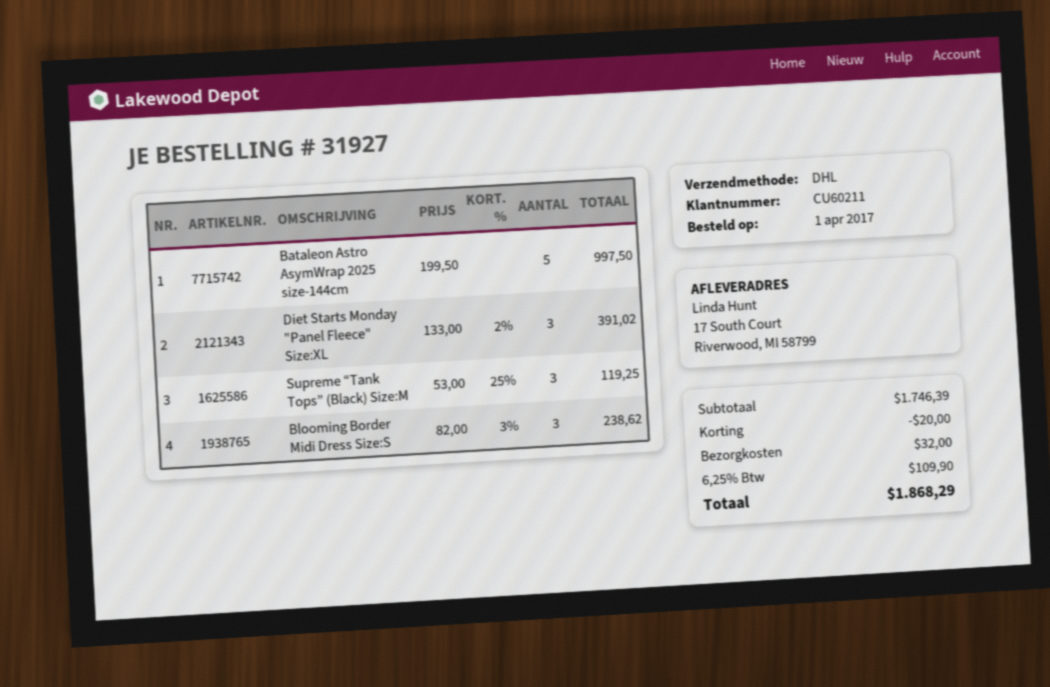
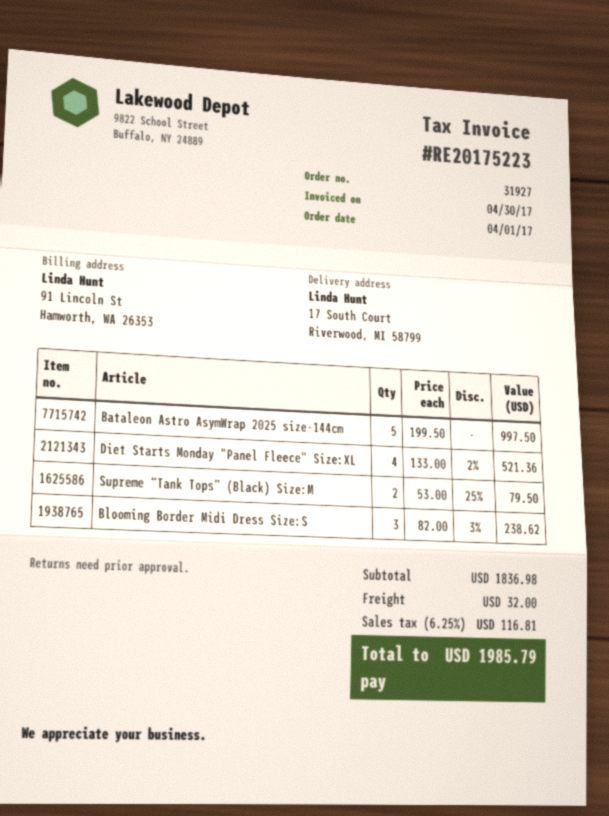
Diet Starts Monday "Panel Fleece" Size:XL: 3 x 133.00 - 2% = 391.02 -> 4 x 133.00 - 2% = 521.36
Supreme “Tank Tops” (Black) Size:M: 3 x 53.00 - 25% = 119.25 -> 2 x 53.00 - 25% = 79.50
subtotal: 1746.39 -> 1836.98
discount: 20.00 -> none
tax: 6.25% = 109.90 -> 6.25% = 116.81
total: 1868.29 -> 1985.79

